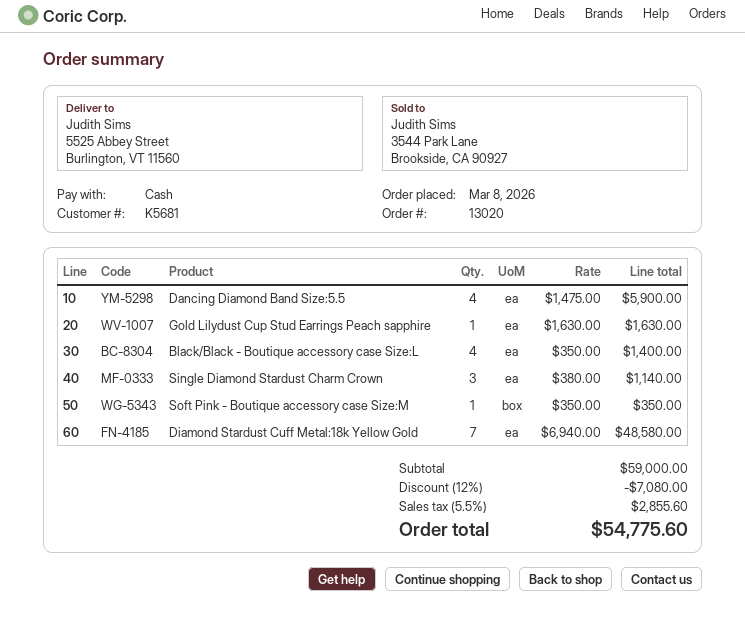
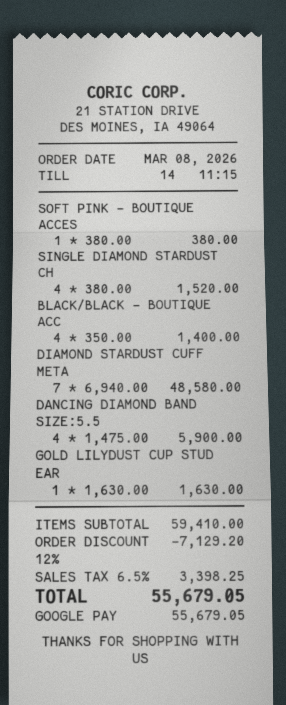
payment method: cash -> Google Pay
Single Diamond Stardust Charm Crown: 3 x 380.00 = 1140.00 -> 4 x 380.00 = 1520.00
Soft Pink - Boutique accessory case Size:M: 1 x 350.00 = 350.00 -> 1 x 380.00 = 380.00
subtotal: 59000.00 -> 59410.00
discount: 12% = 7080.00 -> 12% = 7129.20
tax: 5.5% = 2855.60 -> 6.5% = 3398.25
total: 54775.60 -> 55679.05

